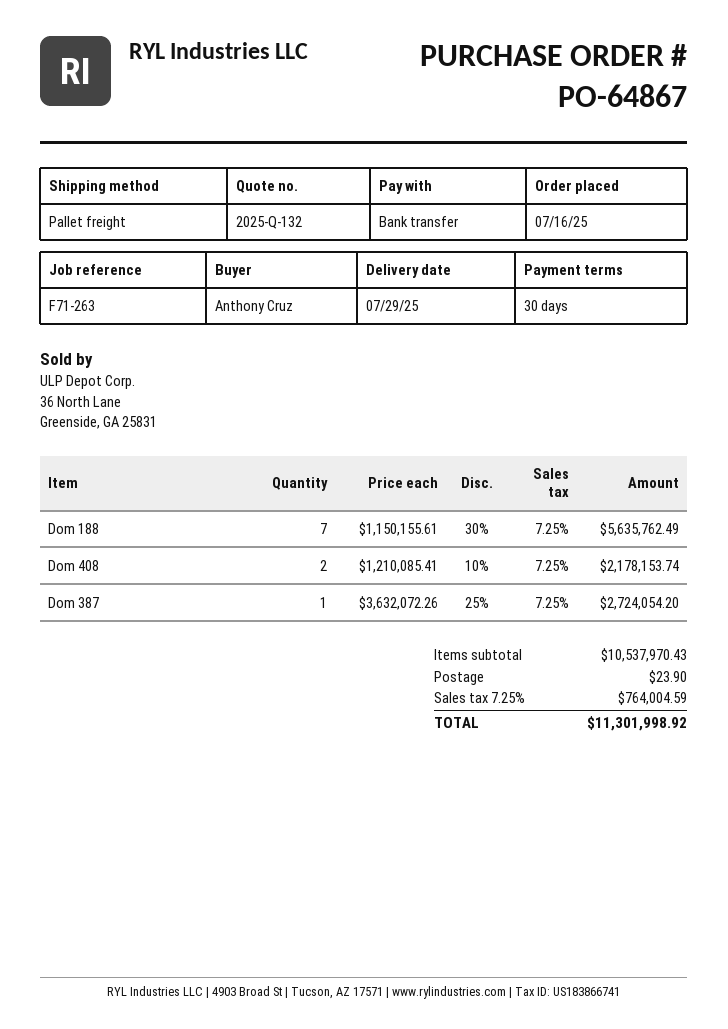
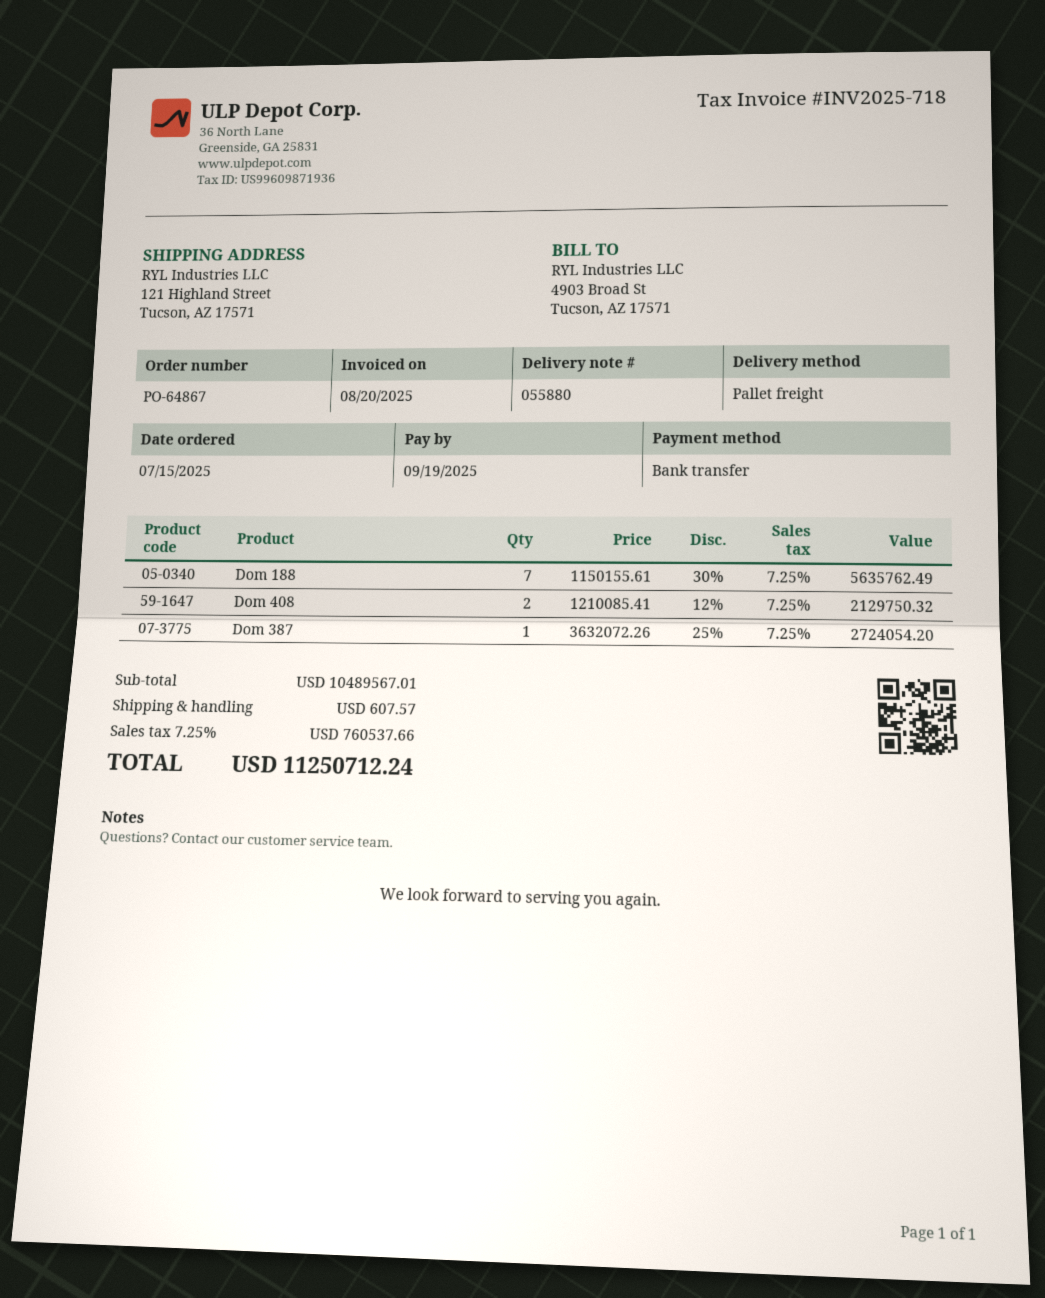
order date: 2025-07-16 -> 2025-07-15
Dom 408: 2 x 1210085.41 - 10% = 2178153.74 -> 2 x 1210085.41 - 12% = 2129750.32
subtotal: 10537970.43 -> 10489567.01
shipping: 23.90 -> 607.57
tax: 7.25% = 764004.59 -> 7.25% = 760537.66
total: 11301998.92 -> 11250712.24

